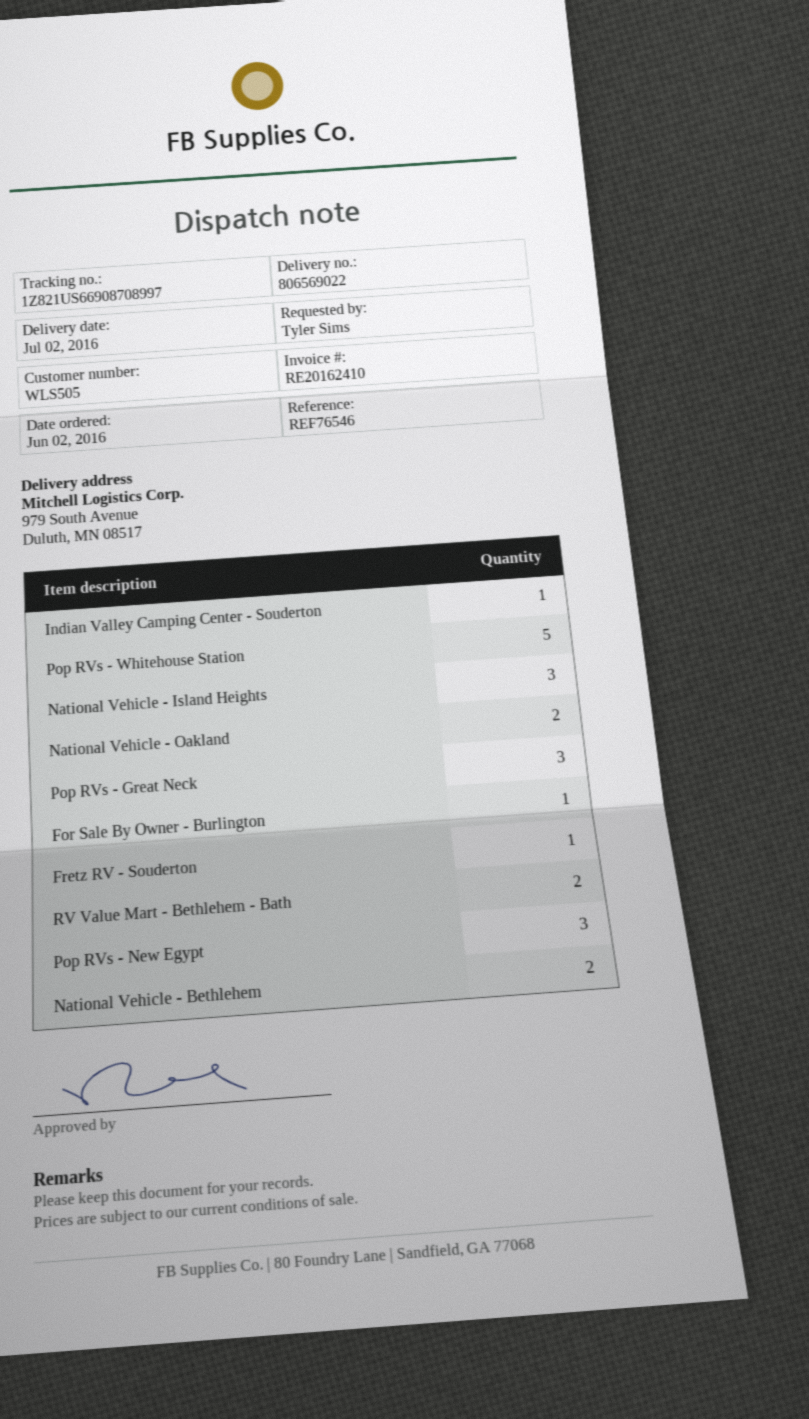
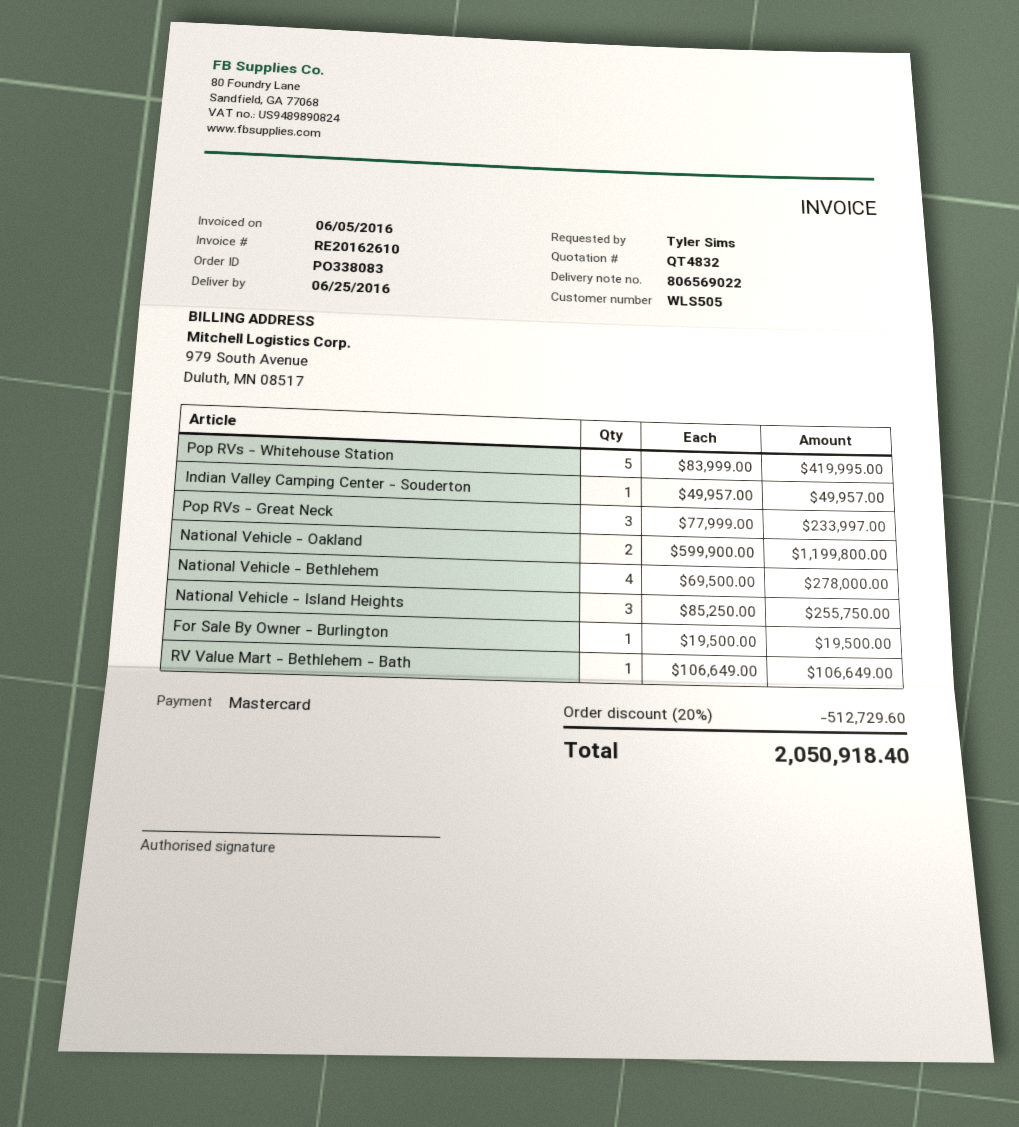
delivery date: 2016-07-02 -> 2016-06-25
invoice number: RE20162410 -> RE20162610
Fretz RV - Souderton: 1 -> none
RV Value Mart - Bethlehem - Bath: 2 -> 1
Pop RVs - New Egypt: 3 -> none
National Vehicle - Bethlehem: 2 -> 4

